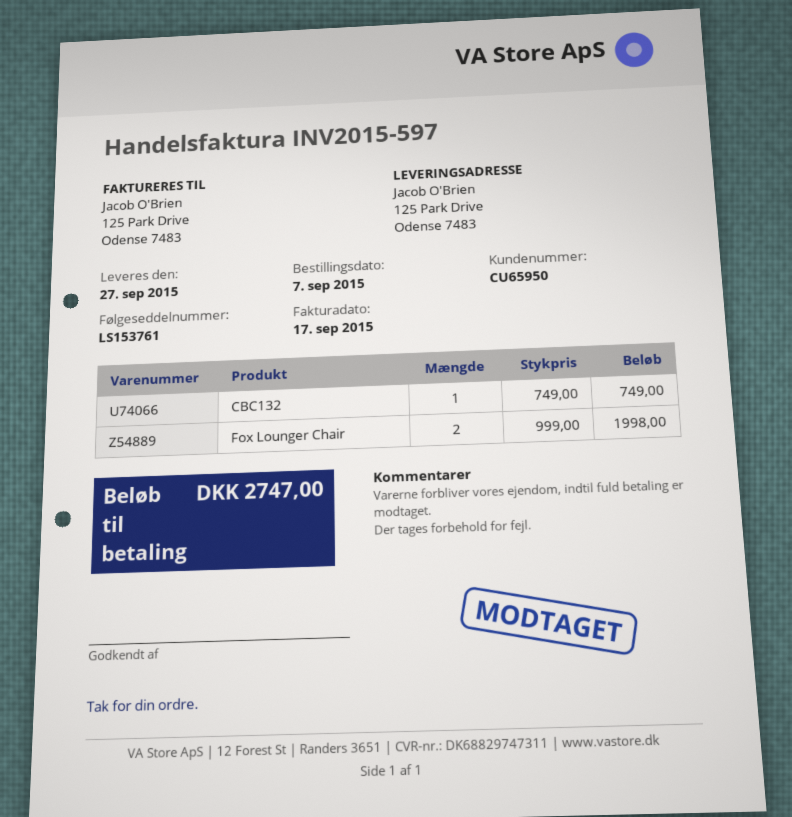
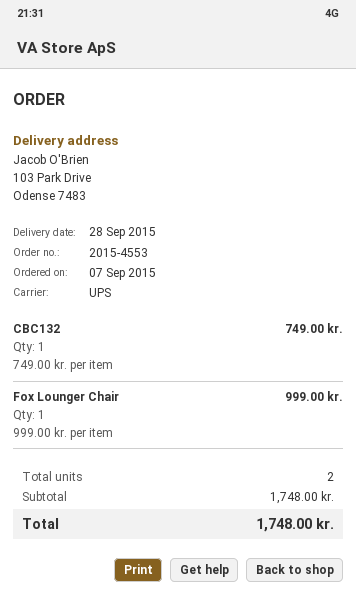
delivery date: 2015-09-27 -> 2015-09-28
ship to: 125 Park Drive, Odense 7483 -> 103 Park Drive, Odense 7483
Fox Lounger Chair: 2 x 999.00 = 1998.00 -> 1 x 999.00 = 999.00
total: 2747.00 -> 1748.00

